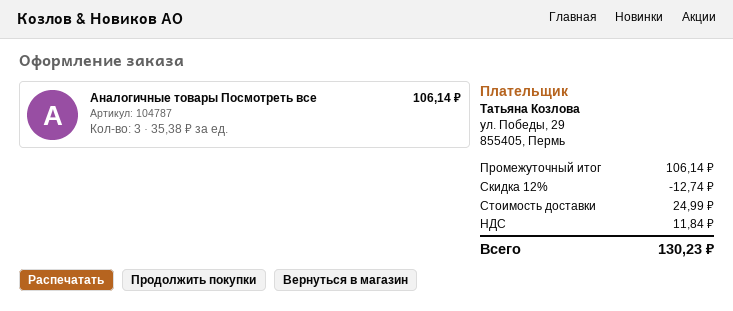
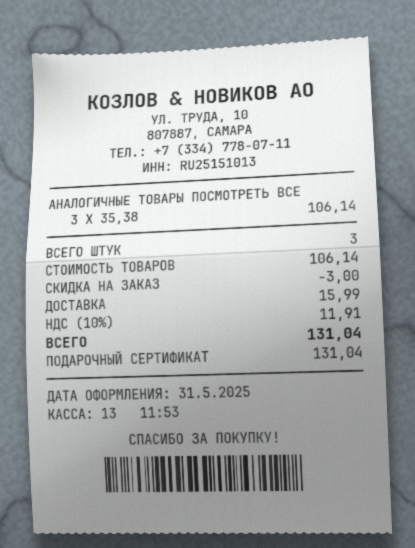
discount: 12.74 -> 3.00
shipping: 24.99 -> 15.99
tax: 11.84 -> 11.91
total: 130.23 -> 131.04

